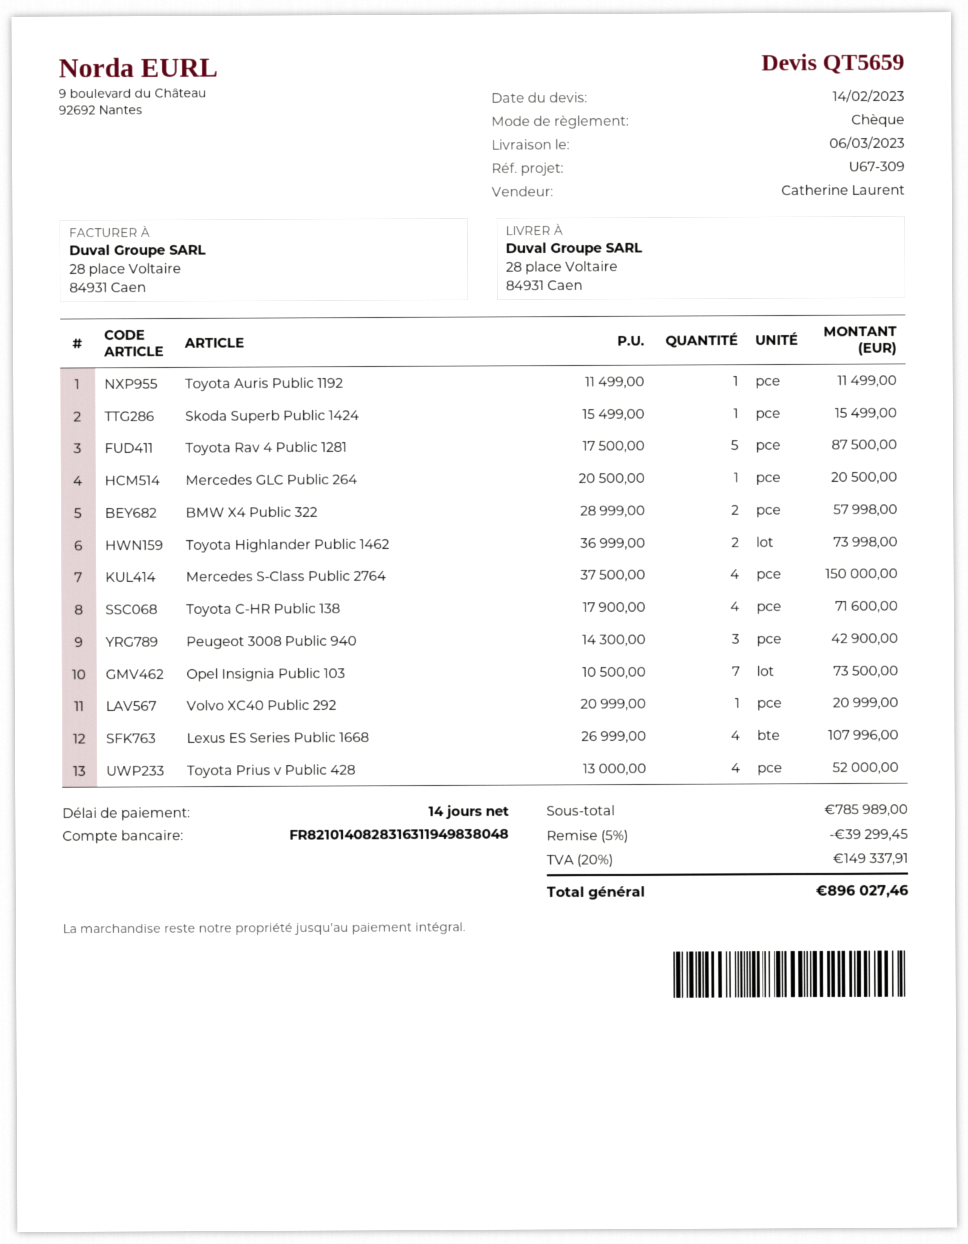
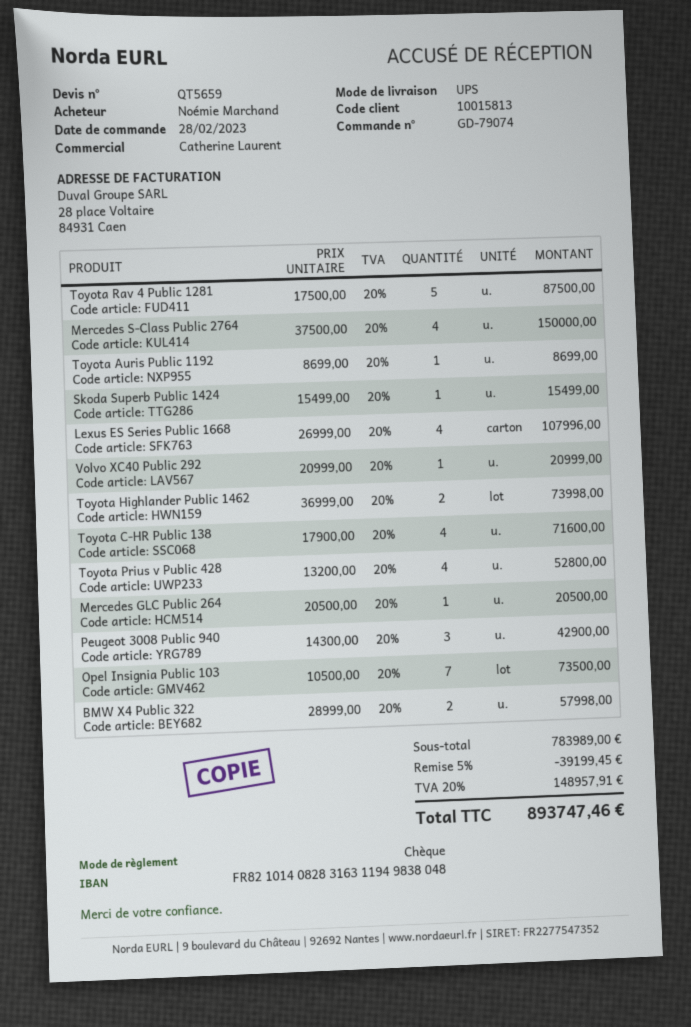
Toyota Auris Public 1192: 1 x 11499.00 = 11499.00 -> 1 x 8699.00 = 8699.00
Toyota Prius v Public 428: 4 x 13000.00 = 52000.00 -> 4 x 13200.00 = 52800.00
subtotal: 785989.00 -> 783989.00
discount: 5% = 39299.45 -> 5% = 39199.45
tax: 20% = 149337.91 -> 20% = 148957.91
total: 896027.46 -> 893747.46

